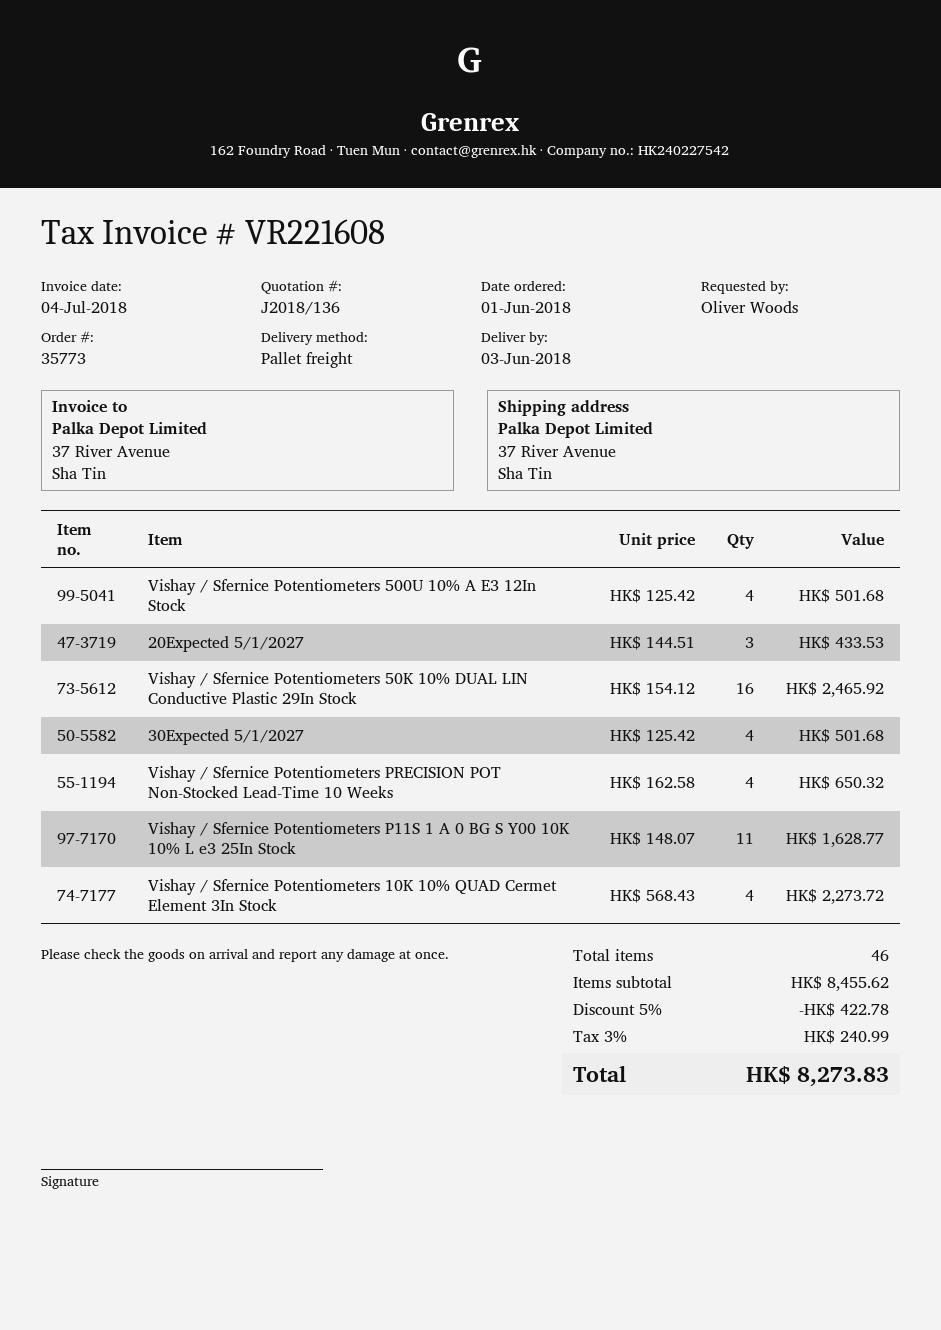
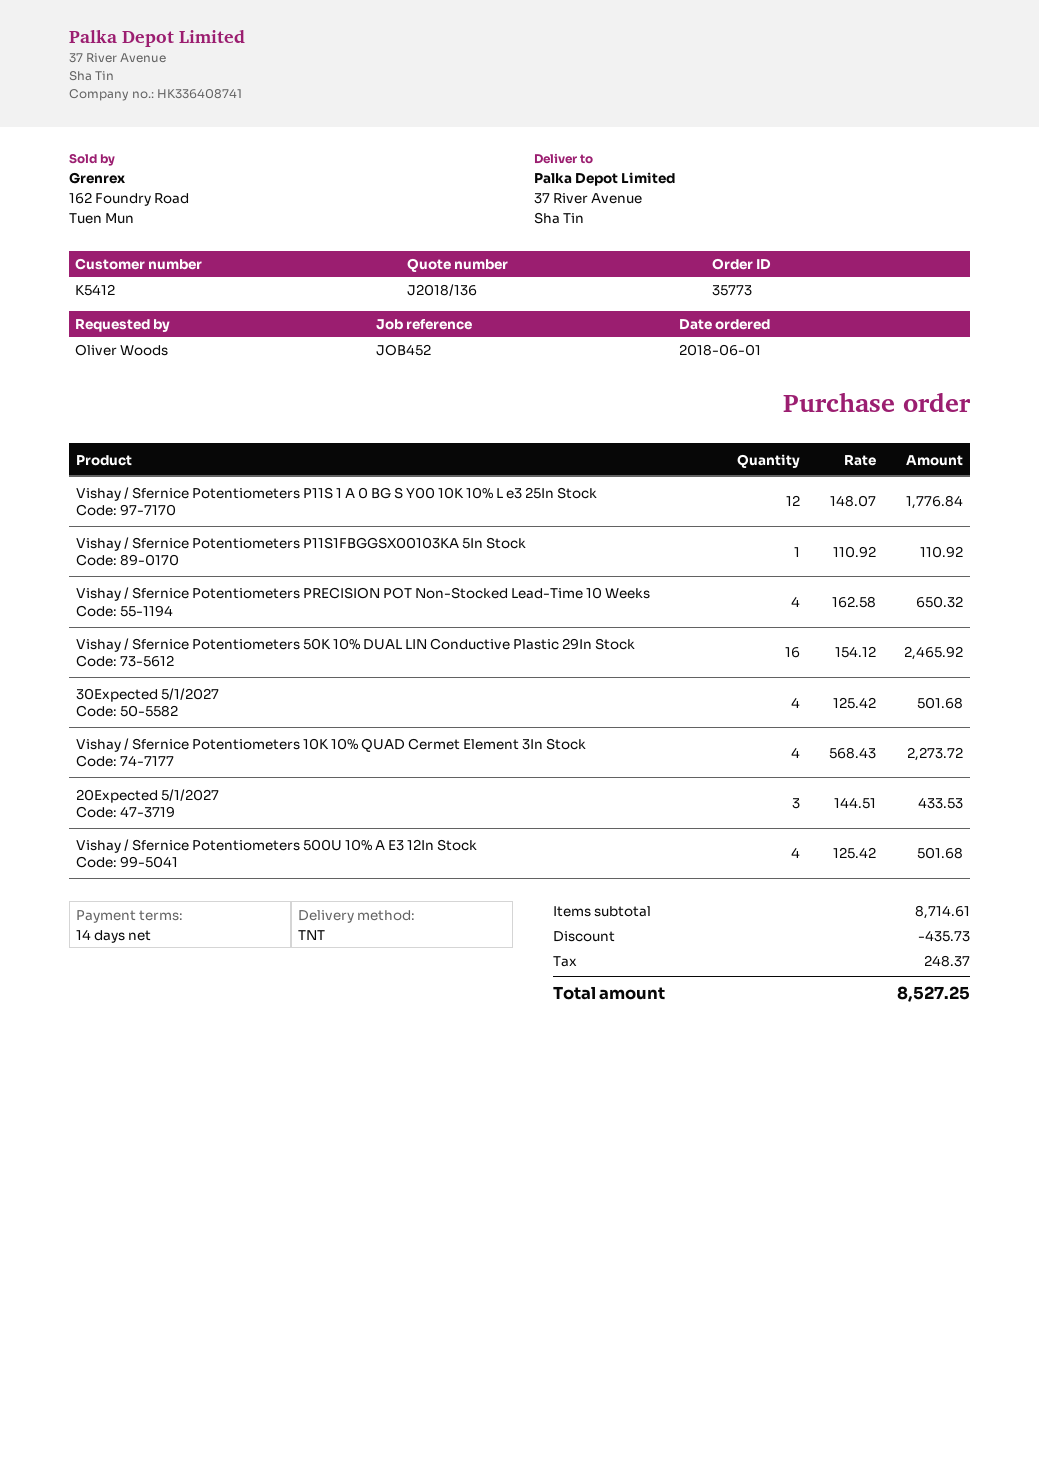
shipping method: pallet freight -> TNT
Vishay / Sfernice Potentiometers P11S 1 A 0 BG S Y00 10K 10% L e3 25In Stock: 11 x 148.07 = 1628.77 -> 12 x 148.07 = 1776.84
Vishay / Sfernice Potentiometers P11S1FBGGSX00103KA 5In Stock: none -> 1 x 110.92 = 110.92
subtotal: 8455.62 -> 8714.61
discount: 422.78 -> 435.73
tax: 240.99 -> 248.37
total: 8273.83 -> 8527.25

